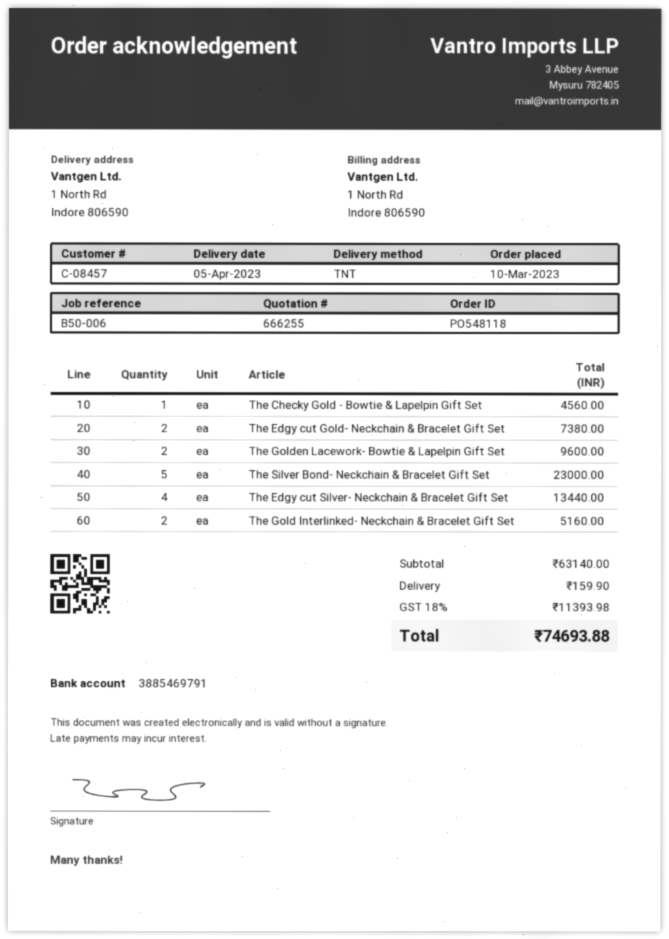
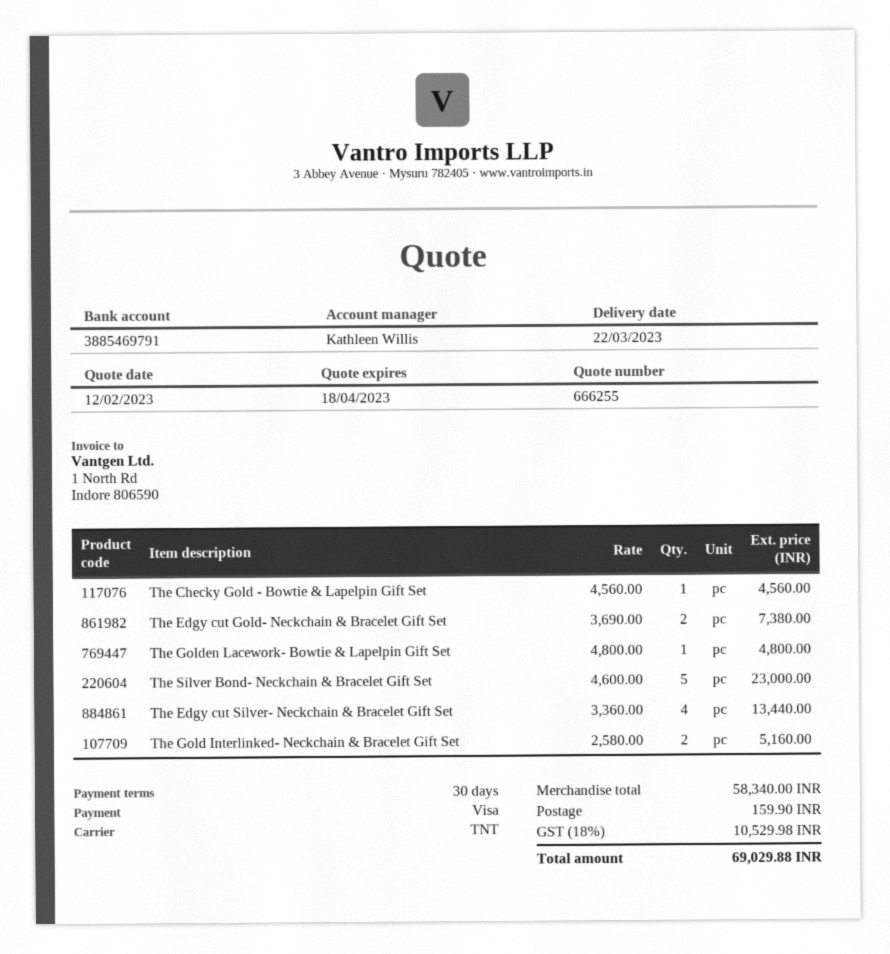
delivery date: 2023-04-05 -> 2023-03-22
The Golden Lacework- Bowtie & Lapelpin Gift Set: 2 for 9600.00 -> 1 for 4800.00
subtotal: 63140.00 -> 58340.00
tax: 18% = 11393.98 -> 18% = 10529.98
total: 74693.88 -> 69029.88

